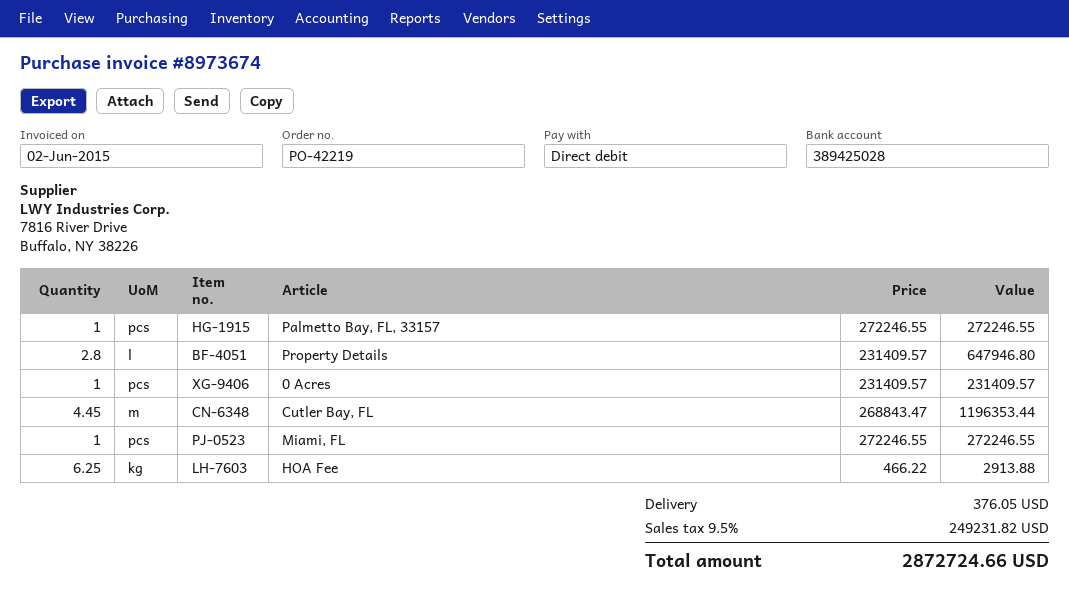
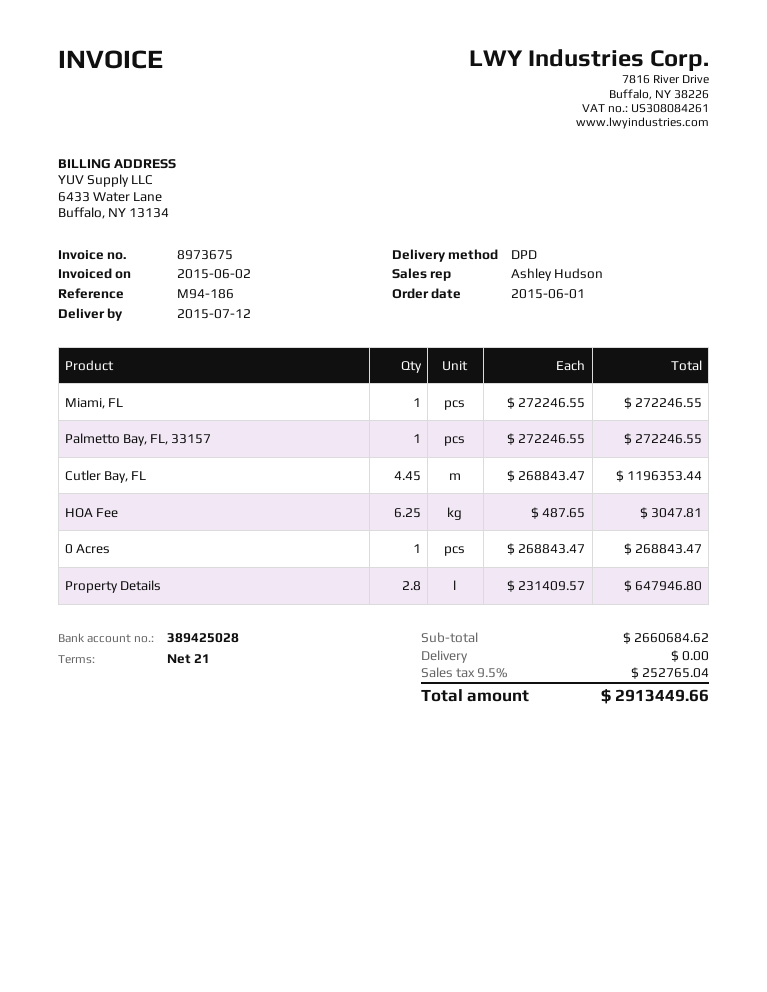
invoice number: 8973674 -> 8973675
0 Acres: 1 x 231409.57 = 231409.57 -> 1 x 268843.47 = 268843.47
HOA Fee: 6.25 x 466.22 = 2913.88 -> 6.25 x 487.65 = 3047.81
shipping: 376.05 -> 0.00
tax: 9.5% = 249231.82 -> 9.5% = 252765.04
total: 2872724.66 -> 2913449.66

